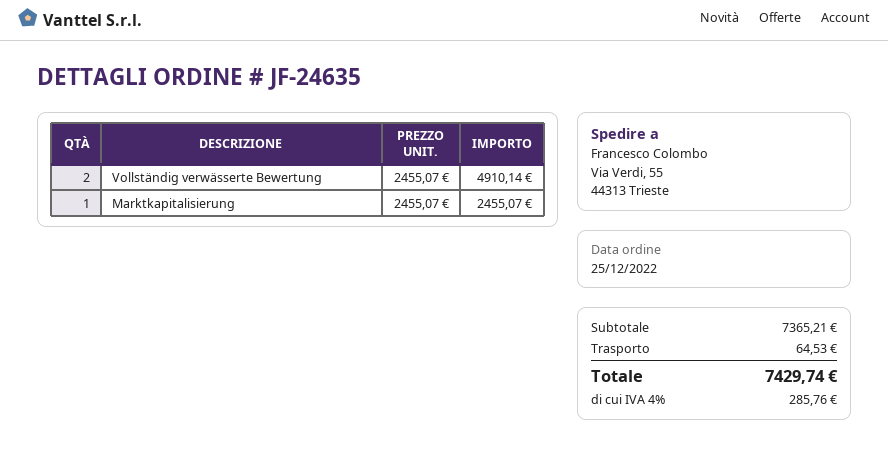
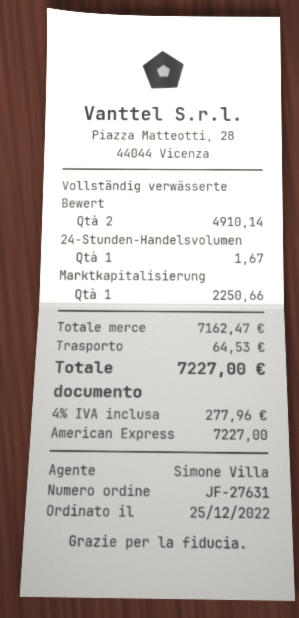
order number: JF-24635 -> JF-27631
Marktkapitalisierung: 1 for 2455.07 -> 1 for 2250.66
24-Stunden-Handelsvolumen: none -> 1 for 1.67
subtotal: 7365.21 -> 7162.47
tax: 4% = 285.76 -> 4% = 277.96
total: 7429.74 -> 7227.00

